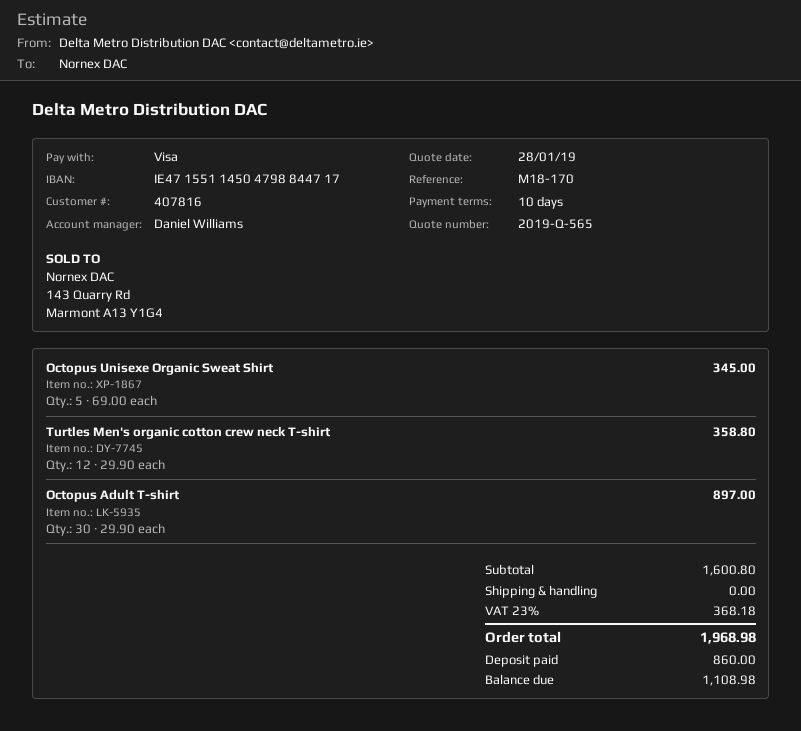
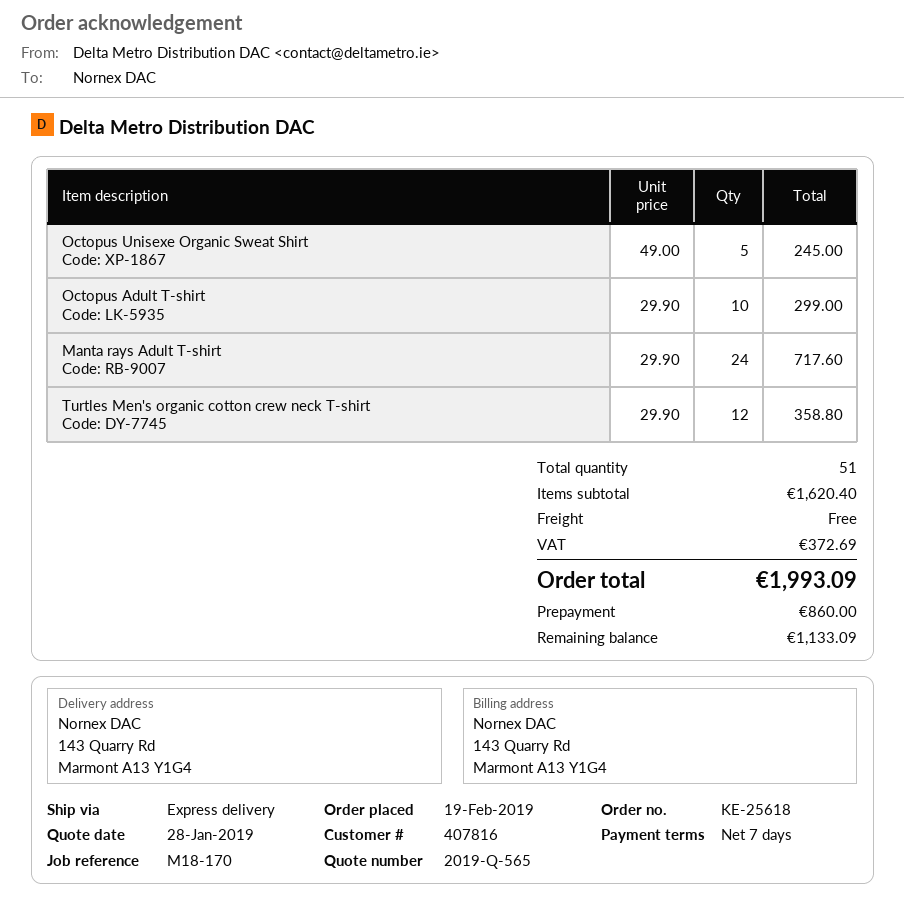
payment terms: 10 days -> 7 days
Octopus Unisexe Organic Sweat Shirt: 5 x 69.00 = 345.00 -> 5 x 49.00 = 245.00
Octopus Adult T-shirt: 30 x 29.90 = 897.00 -> 10 x 29.90 = 299.00
Manta rays Adult T-shirt: none -> 24 x 29.90 = 717.60
subtotal: 1600.80 -> 1620.40
tax: 368.18 -> 372.69
total: 1968.98 -> 1993.09
balance: 1108.98 -> 1133.09

